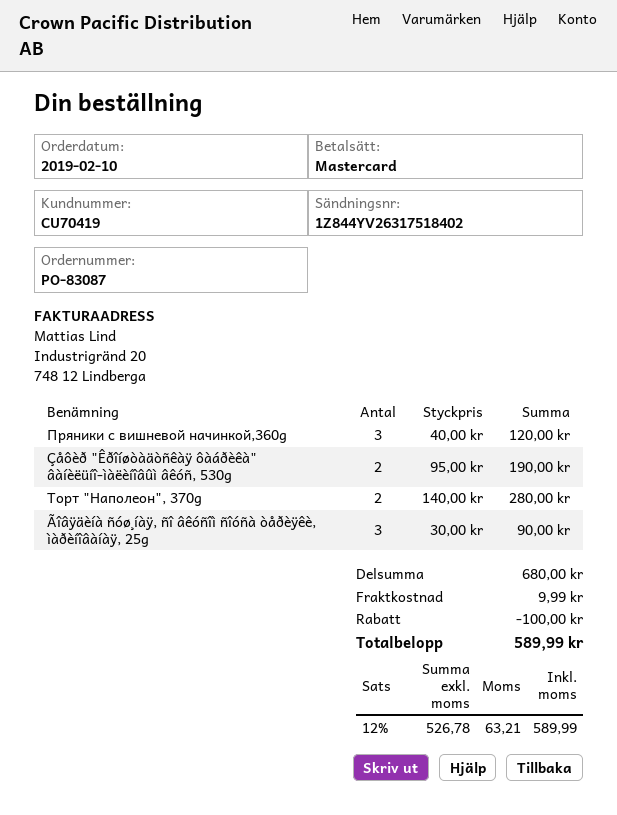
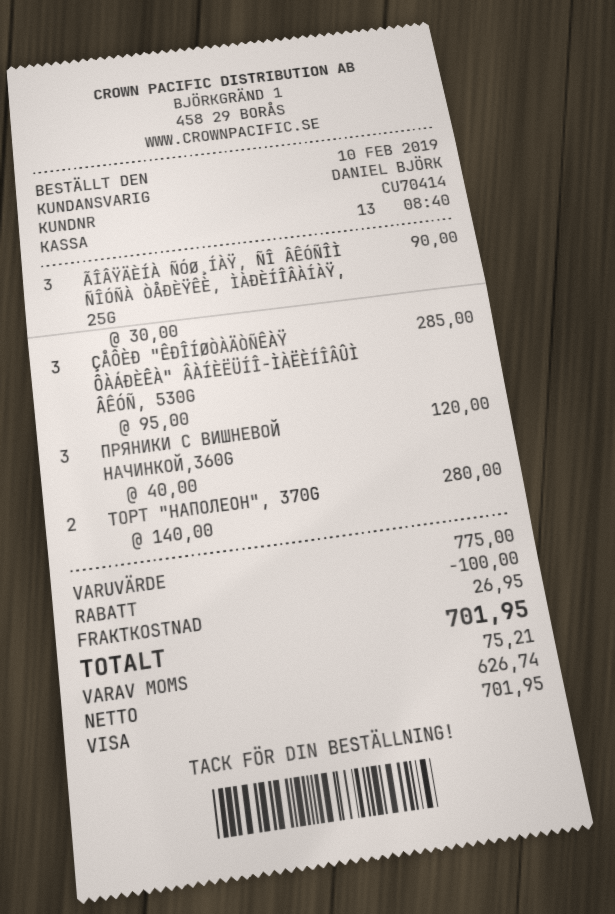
customer number: CU70419 -> CU70414
payment method: Mastercard -> Visa
Çåôèð "Êðîíøòàäòñêàÿ ôàáðèêà" âàíèëüíî-ìàëèíîâûì âêóñ, 530g: 2 x 95.00 = 190.00 -> 3 x 95.00 = 285.00
subtotal: 680.00 -> 775.00
shipping: 9.99 -> 26.95
net: 526.78 -> 626.74
tax: 63.21 -> 75.21
total: 589.99 -> 701.95

